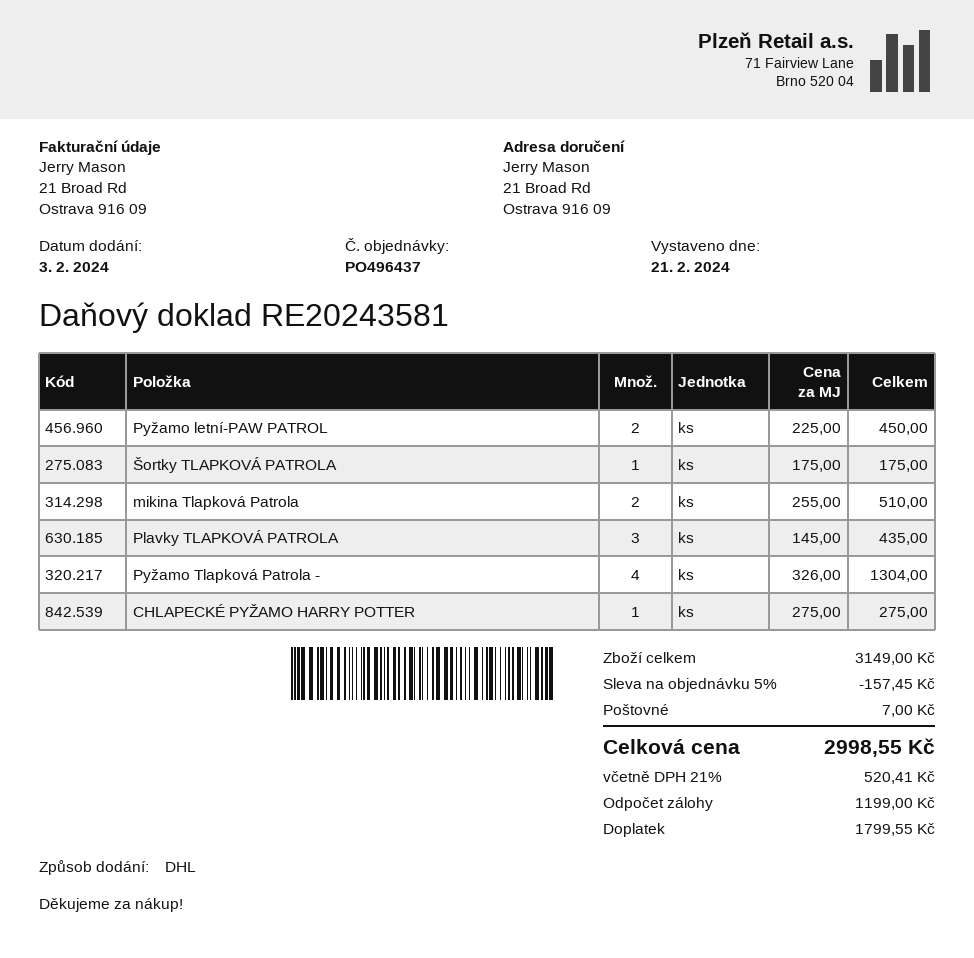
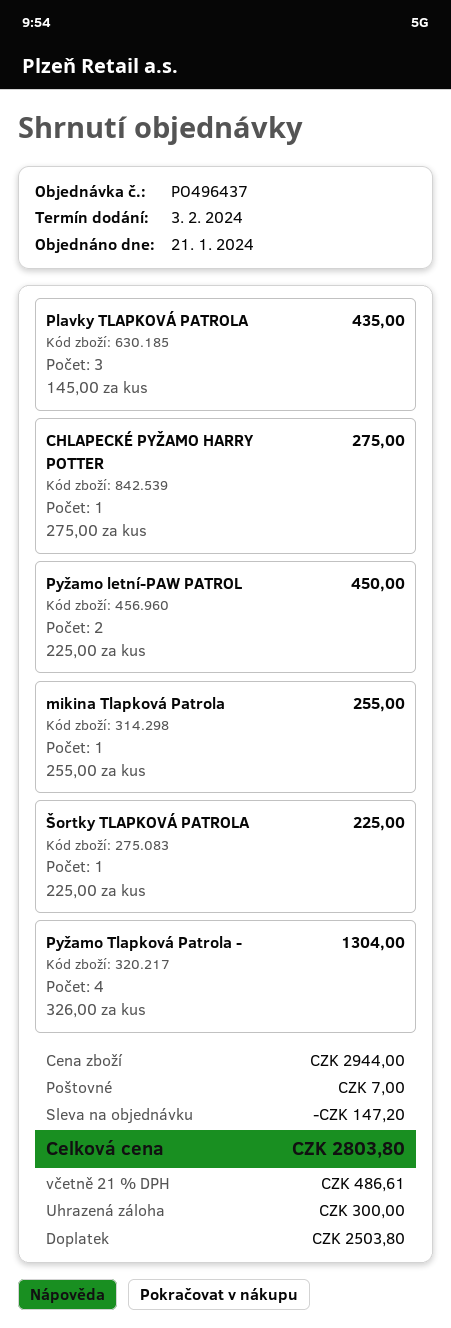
Šortky TLAPKOVÁ PATROLA: 1 x 175.00 = 175.00 -> 1 x 225.00 = 225.00
mikina Tlapková Patrola: 2 x 255.00 = 510.00 -> 1 x 255.00 = 255.00
subtotal: 3149.00 -> 2944.00
discount: 157.45 -> 147.20
tax: 21% = 520.41 -> 21% = 486.61
total: 2998.55 -> 2803.80
deposit: 1199.00 -> 300.00
balance: 1799.55 -> 2503.80

